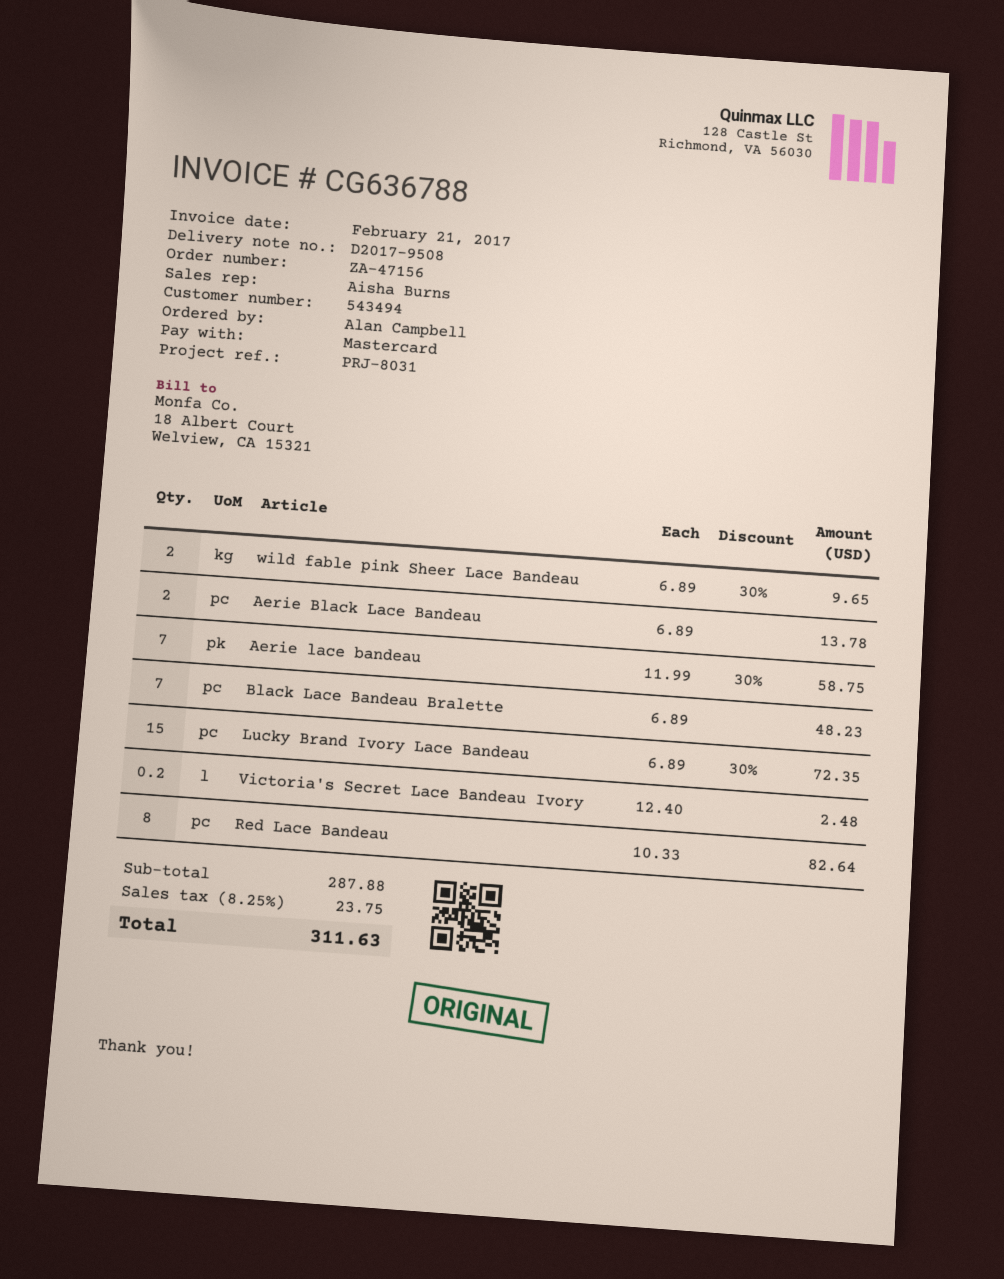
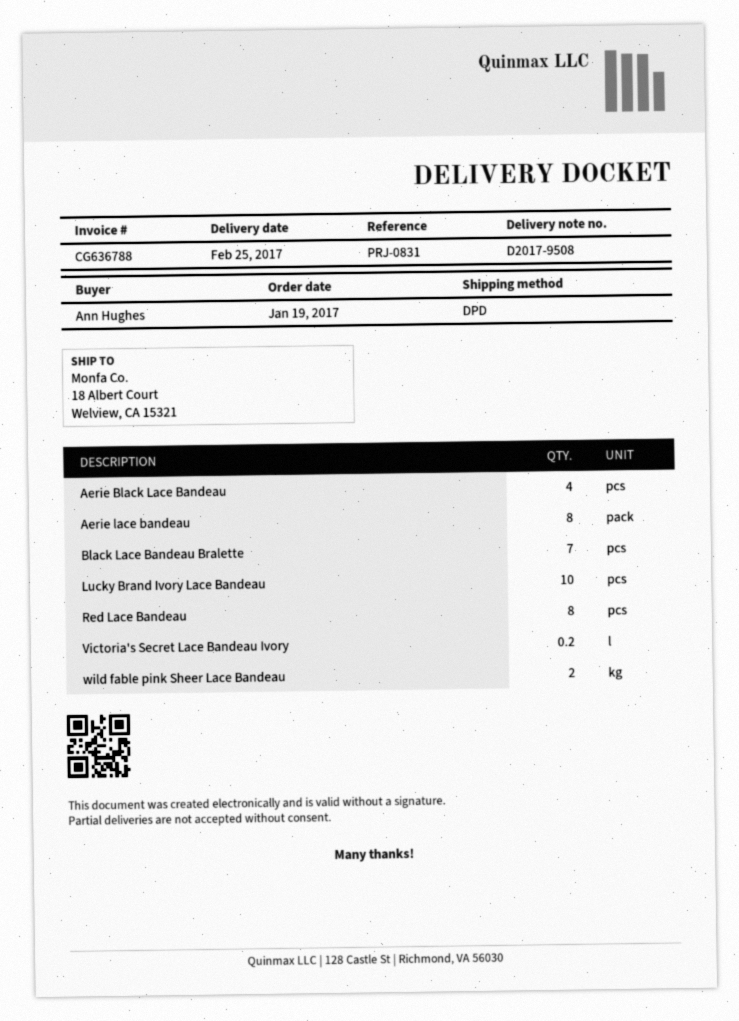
reference: PRJ-8031 -> PRJ-0831
ordered by: Alan Campbell -> Ann Hughes
Aerie Black Lace Bandeau: 2 -> 4
Aerie lace bandeau: 7 -> 8
Lucky Brand Ivory Lace Bandeau: 15 -> 10

